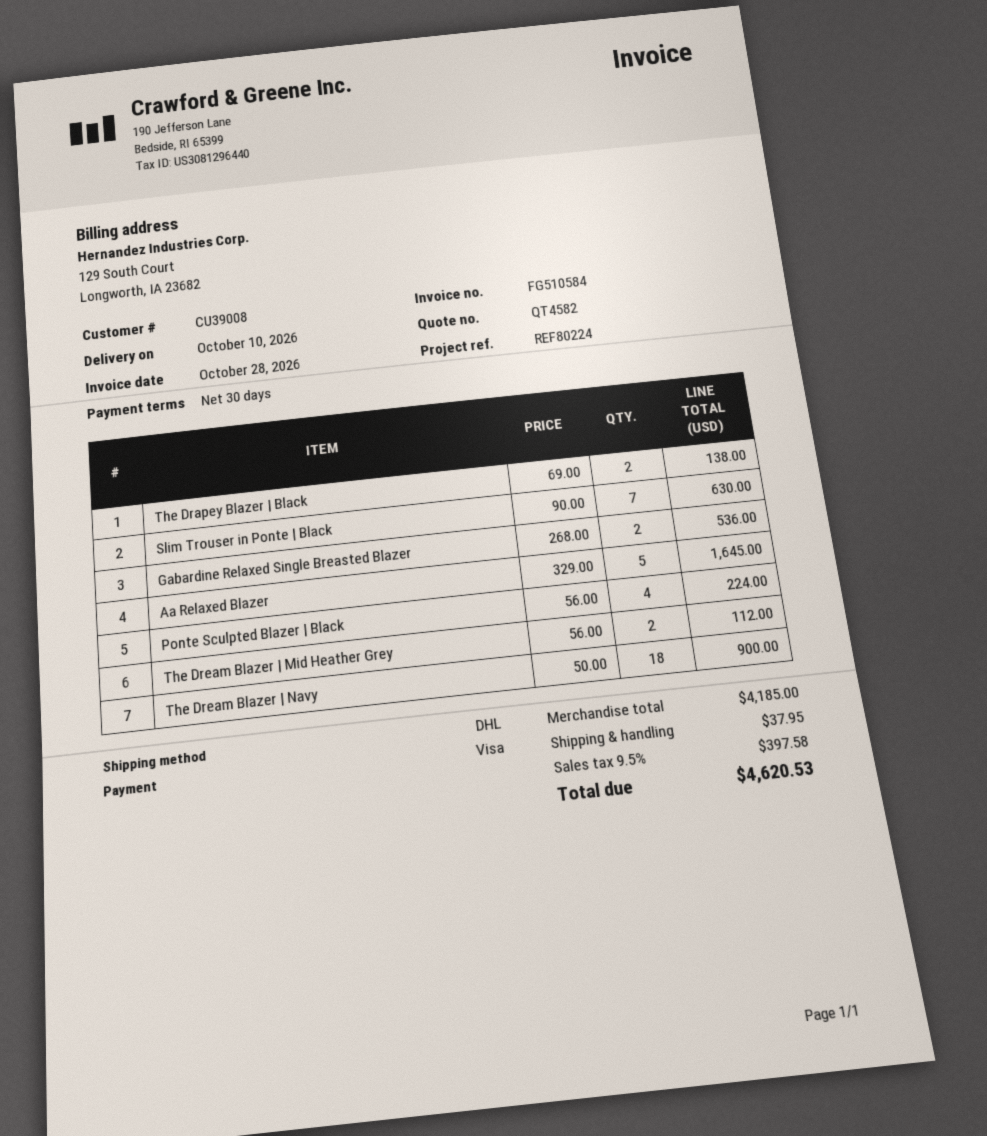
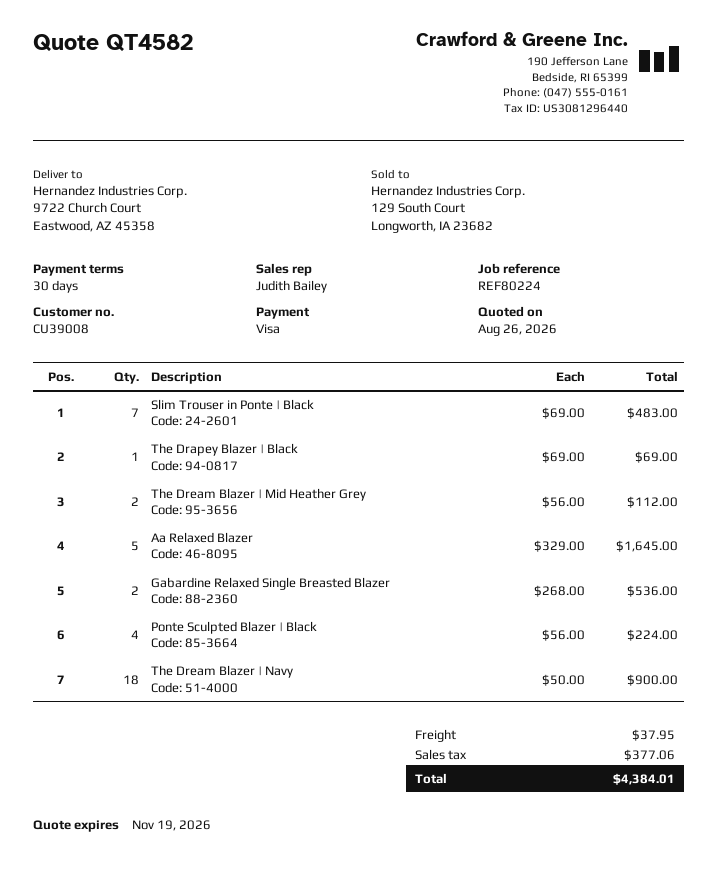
The Drapey Blazer | Black: 2 x 69.00 = 138.00 -> 1 x 69.00 = 69.00
Slim Trouser in Ponte | Black: 7 x 90.00 = 630.00 -> 7 x 69.00 = 483.00
tax: 397.58 -> 377.06
total: 4620.53 -> 4384.01

